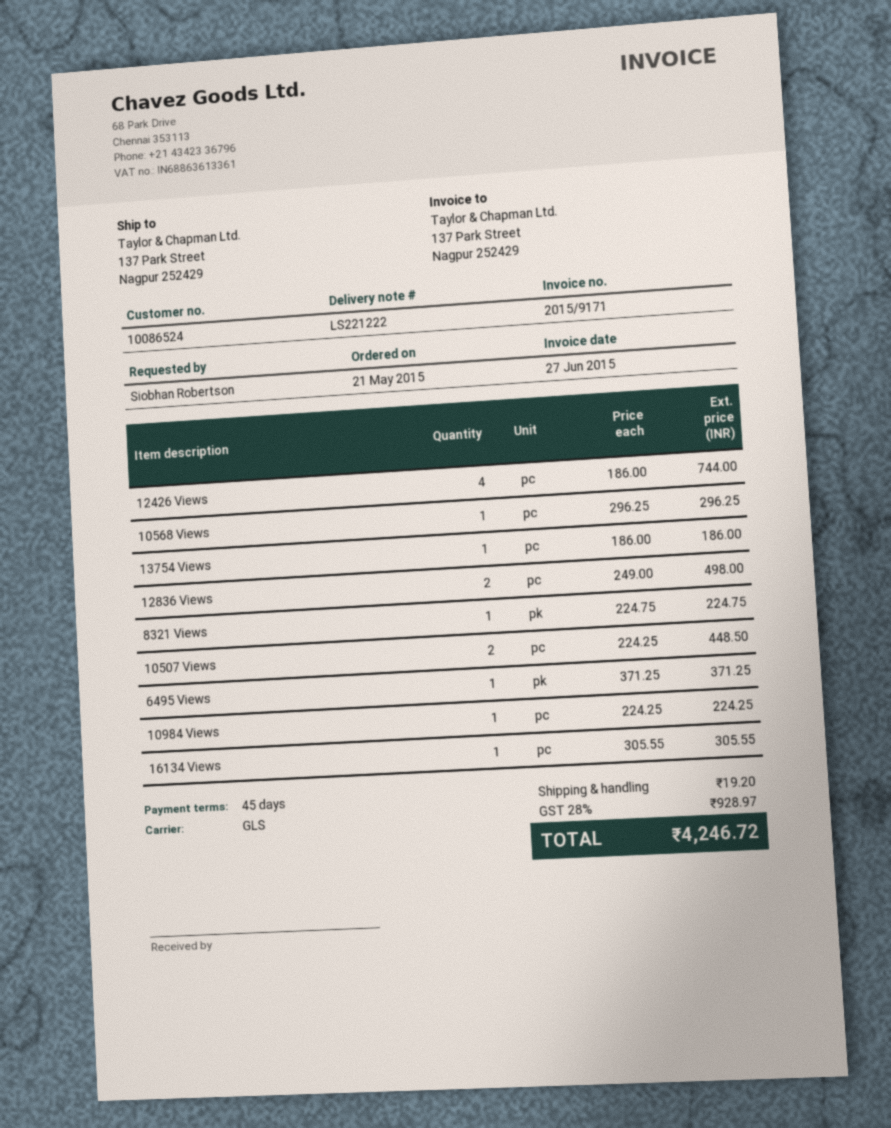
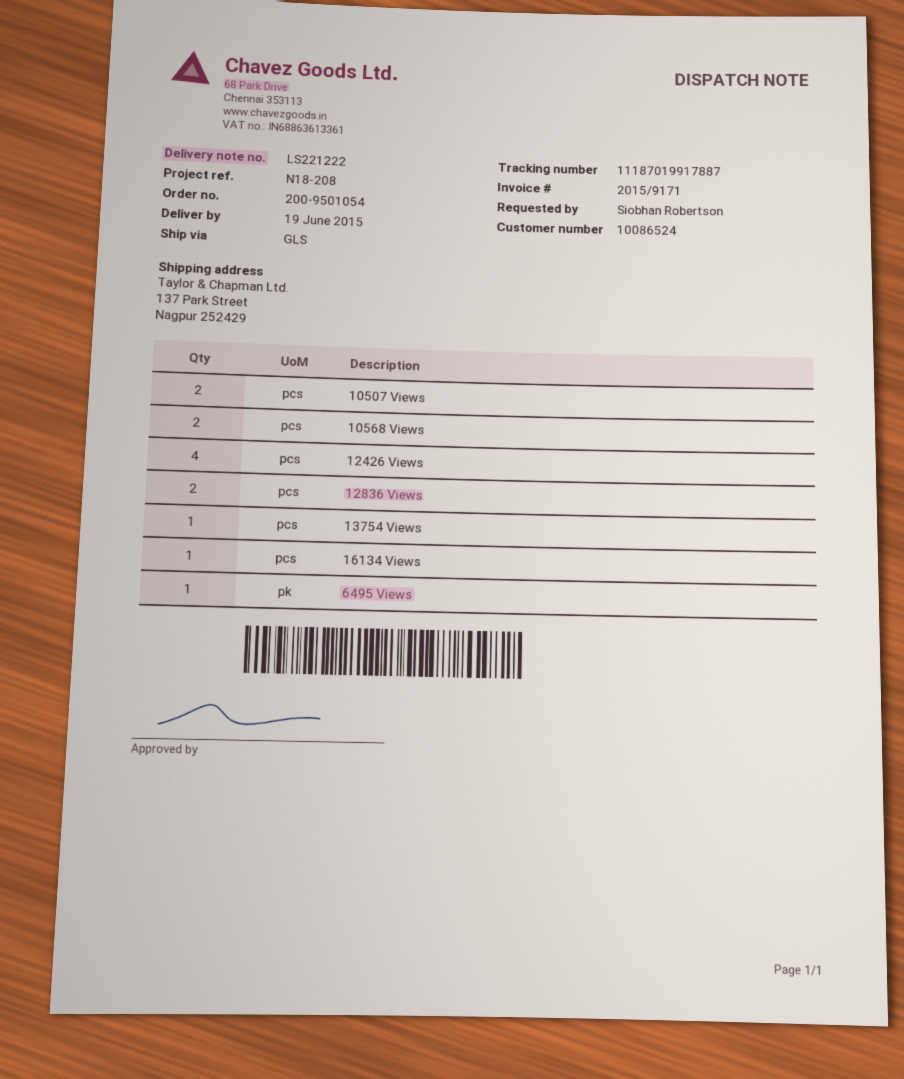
10568 Views: 1 -> 2
8321 Views: 1 -> none
10984 Views: 1 -> none

